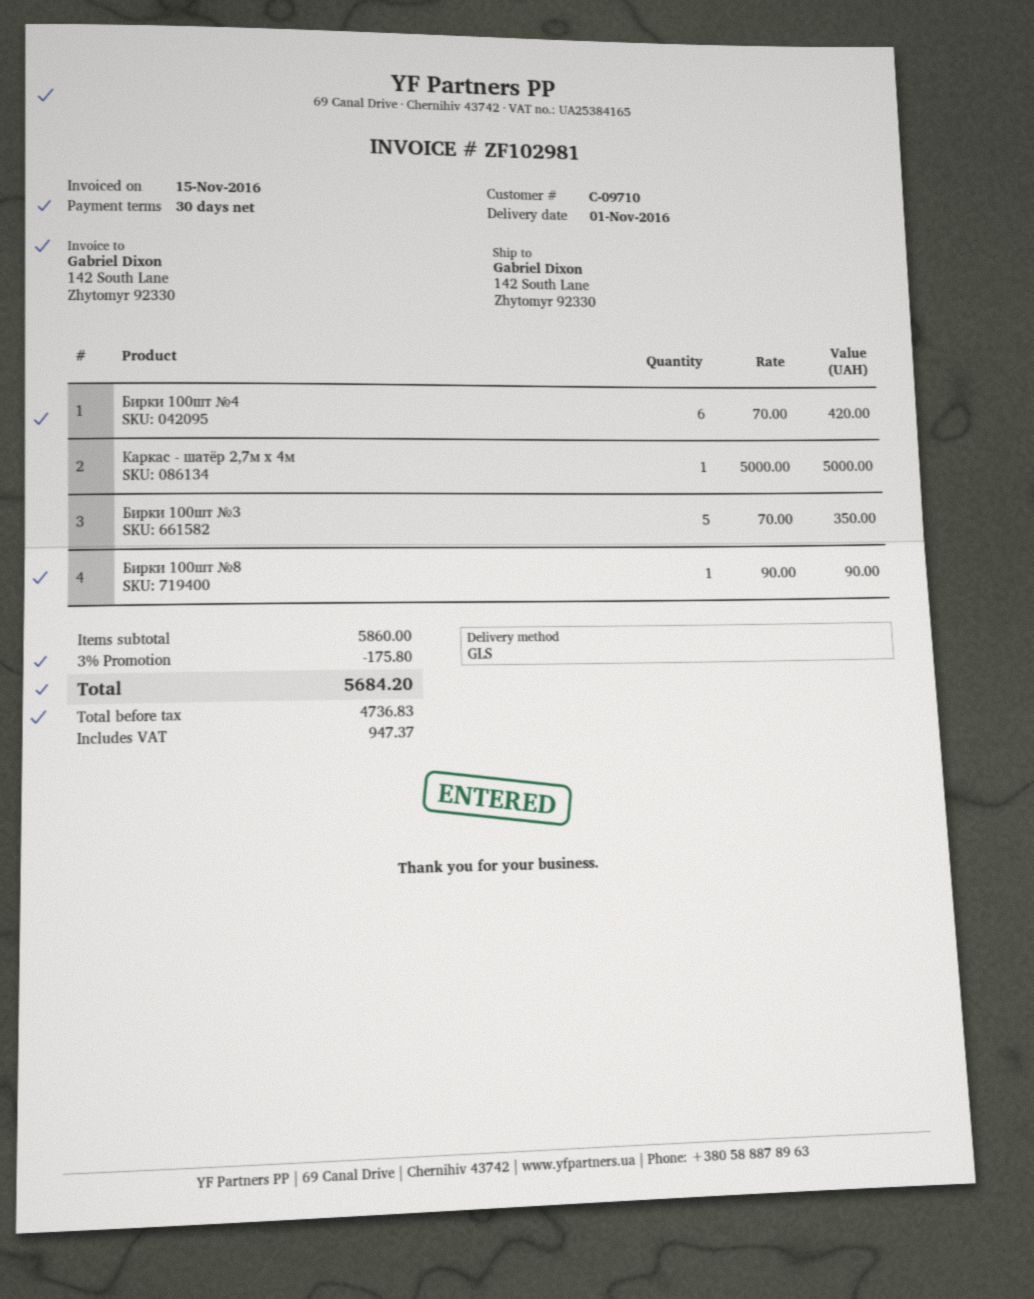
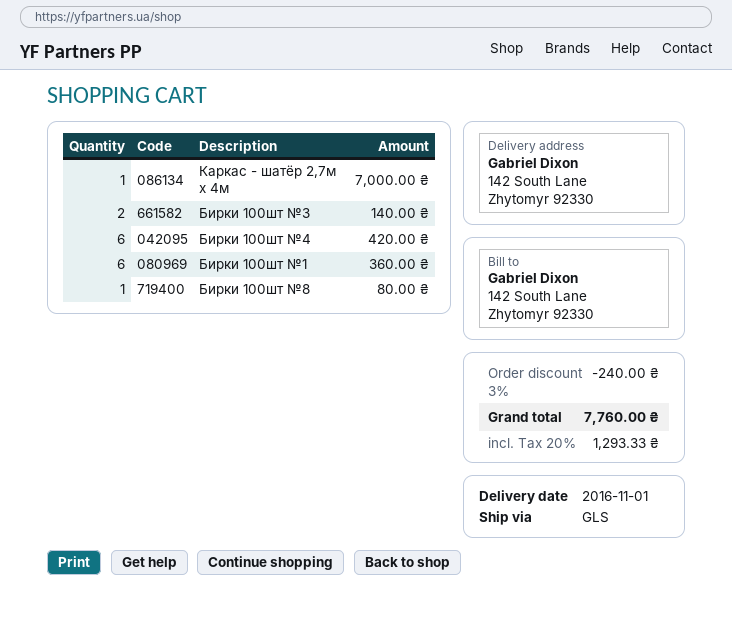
Каркас - шатёр 2,7м х 4м: 1 for 5000.00 -> 1 for 7000.00
Бирки 100шт №3: 5 for 350.00 -> 2 for 140.00
Бирки 100шт №8: 1 for 90.00 -> 1 for 80.00
Бирки 100шт №1: none -> 6 for 360.00
discount: 3% = 175.80 -> 3% = 240.00
tax: 947.37 -> 1293.33
total: 5684.20 -> 7760.00

